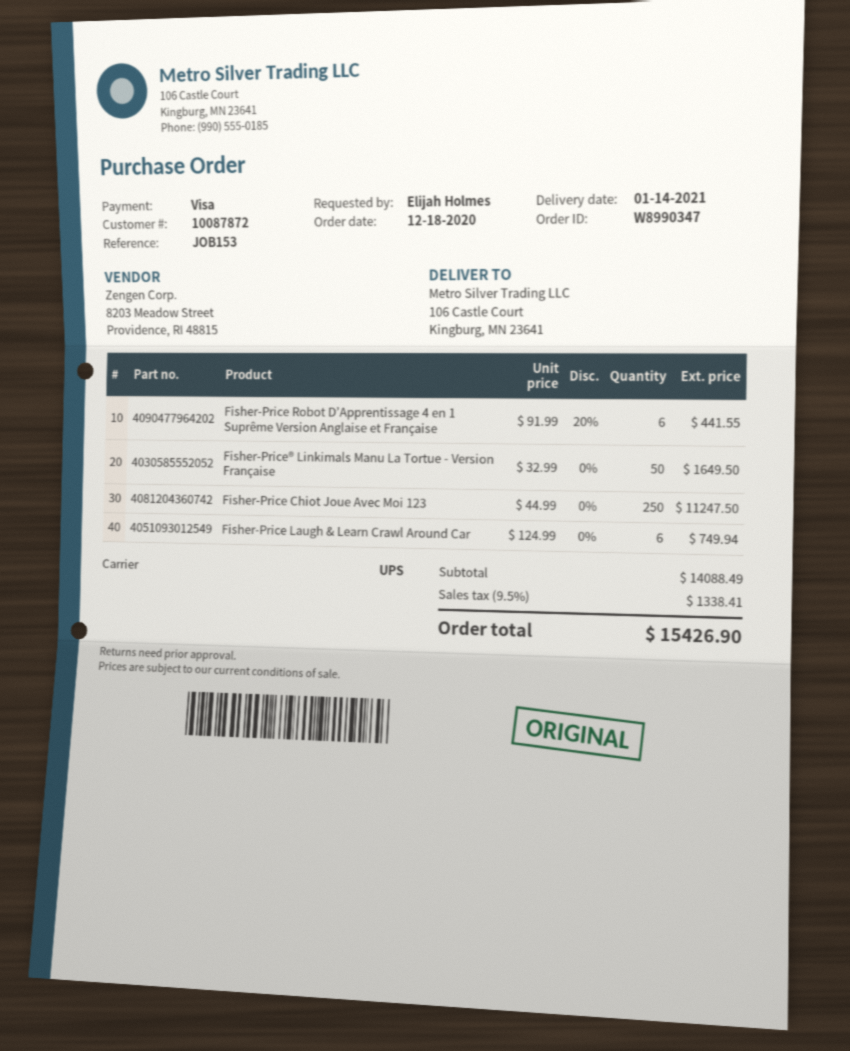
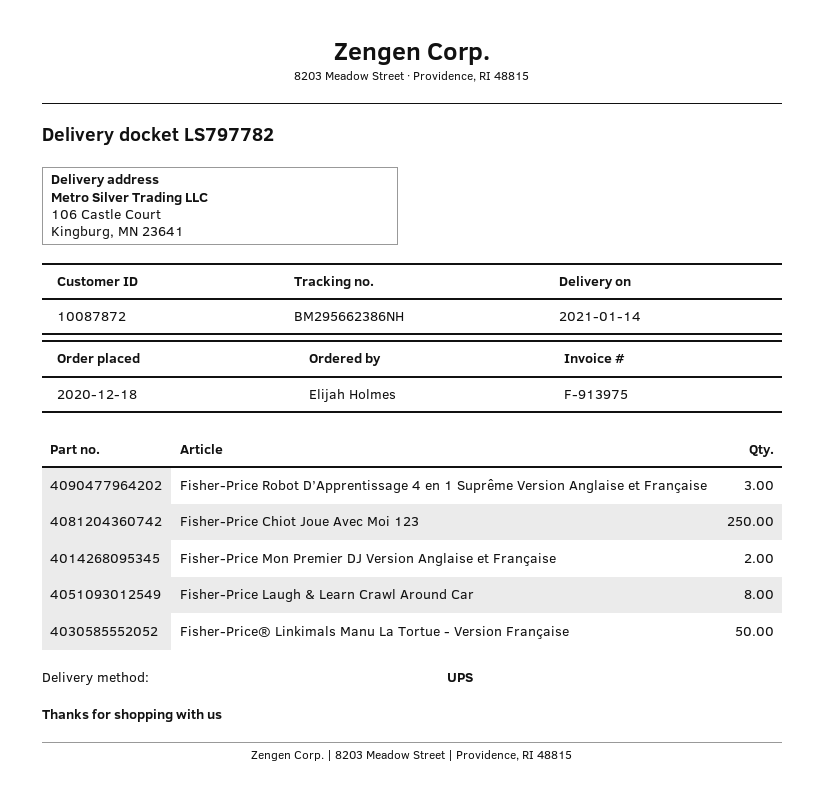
Fisher-Price Robot D’Apprentissage 4 en 1 Suprême Version Anglaise et Française: 6 -> 3
Fisher-Price Laugh & Learn Crawl Around Car: 6 -> 8
Fisher-Price Mon Premier DJ Version Anglaise et Française: none -> 2

